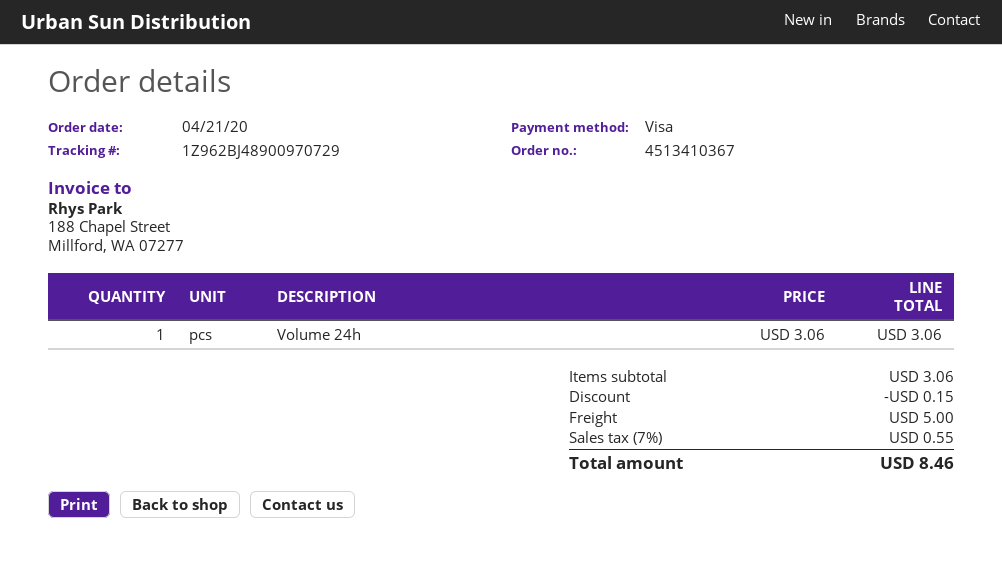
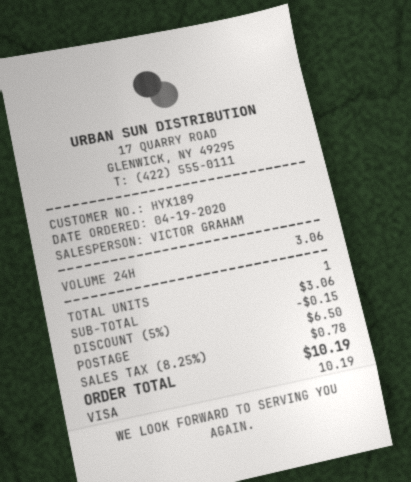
order date: 2020-04-21 -> 2020-04-19
shipping: 5.00 -> 6.50
tax: 7% = 0.55 -> 8.25% = 0.78
total: 8.46 -> 10.19

